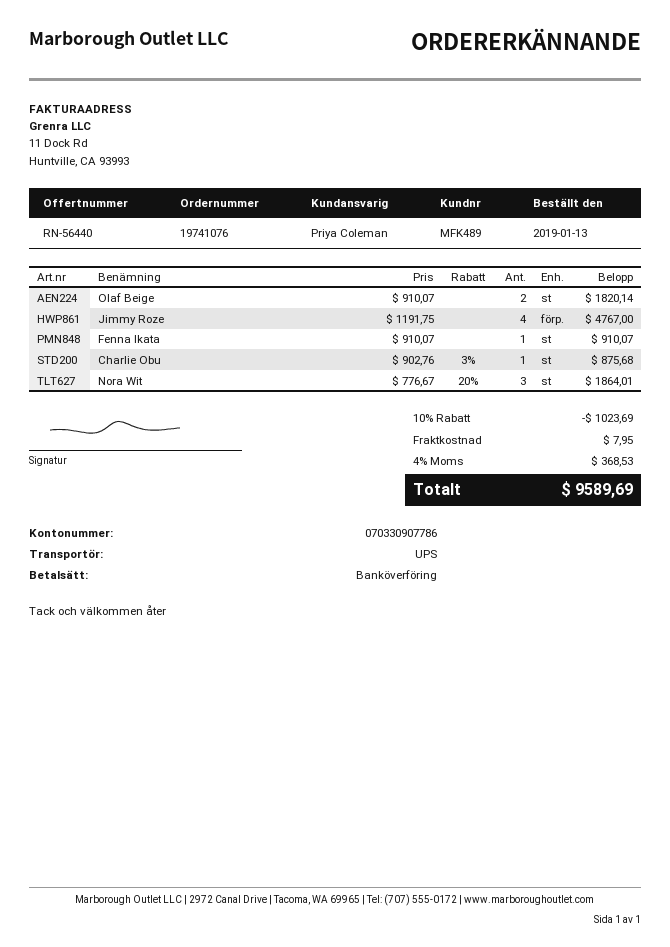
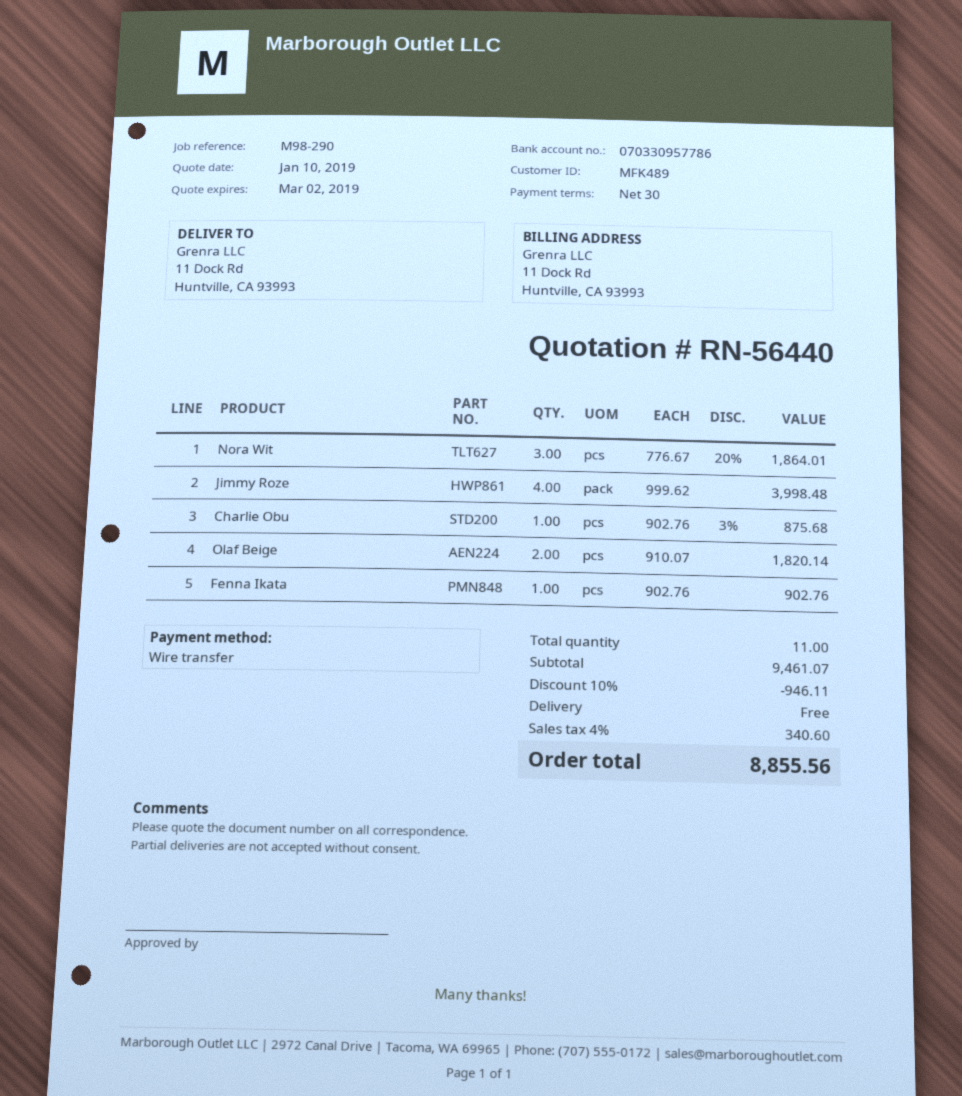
bank account: 070330907786 -> 070330957786
Jimmy Roze: 4 x 1191.75 = 4767.00 -> 4 x 999.62 = 3998.48
Fenna Ikata: 1 x 910.07 = 910.07 -> 1 x 902.76 = 902.76
discount: 10% = 1023.69 -> 10% = 946.11
shipping: 7.95 -> 0.00
tax: 4% = 368.53 -> 4% = 340.60
total: 9589.69 -> 8855.56

